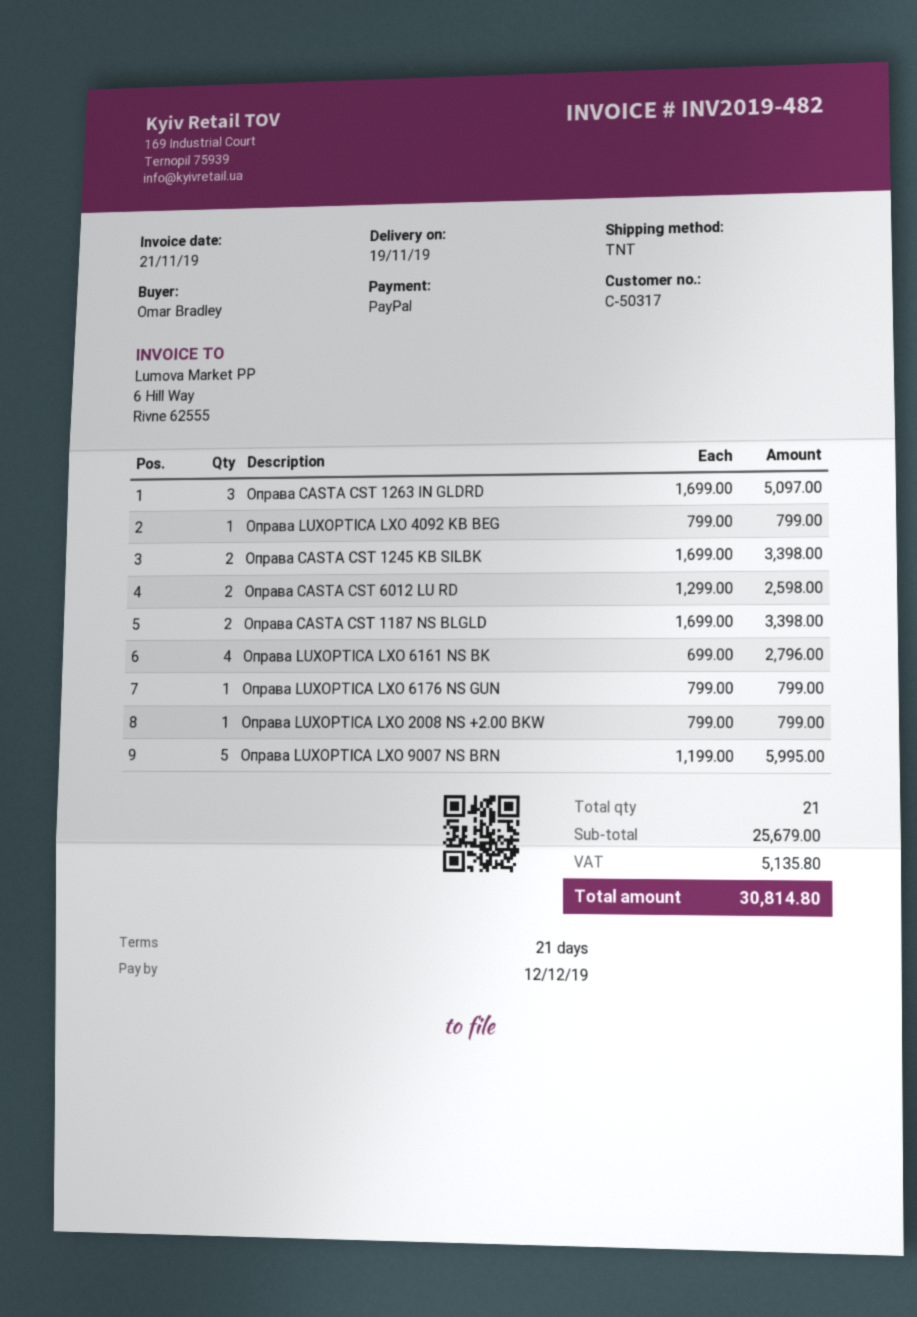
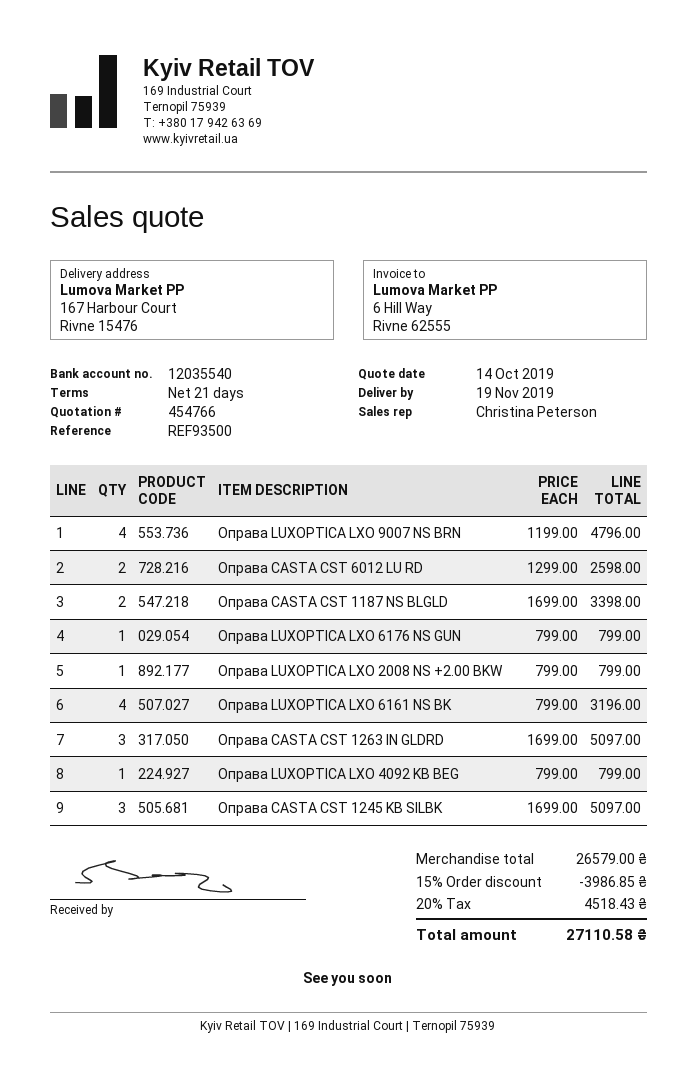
Оправа CASTA CST 1245 KB SILBK: 2 x 1699.00 = 3398.00 -> 3 x 1699.00 = 5097.00
Оправа LUXOPTICA LXO 6161 NS BK: 4 x 699.00 = 2796.00 -> 4 x 799.00 = 3196.00
Оправа LUXOPTICA LXO 9007 NS BRN: 5 x 1199.00 = 5995.00 -> 4 x 1199.00 = 4796.00
subtotal: 25679.00 -> 26579.00
discount: none -> 15% = 3986.85
tax: 5135.80 -> 4518.43
total: 30814.80 -> 27110.58

